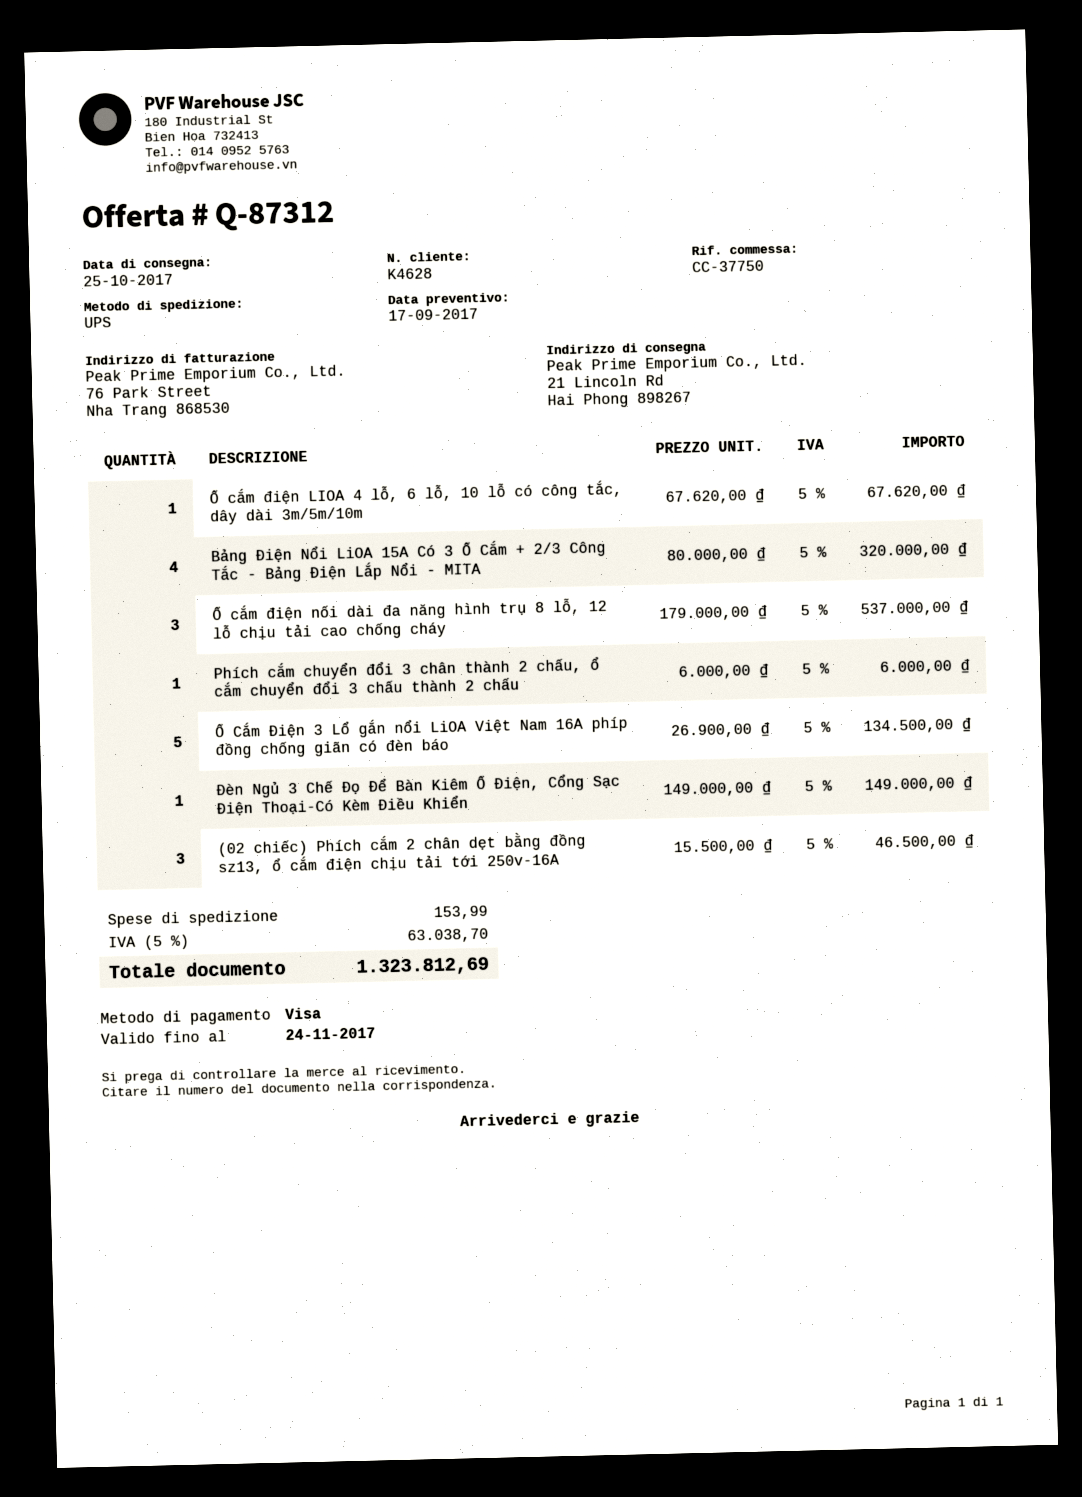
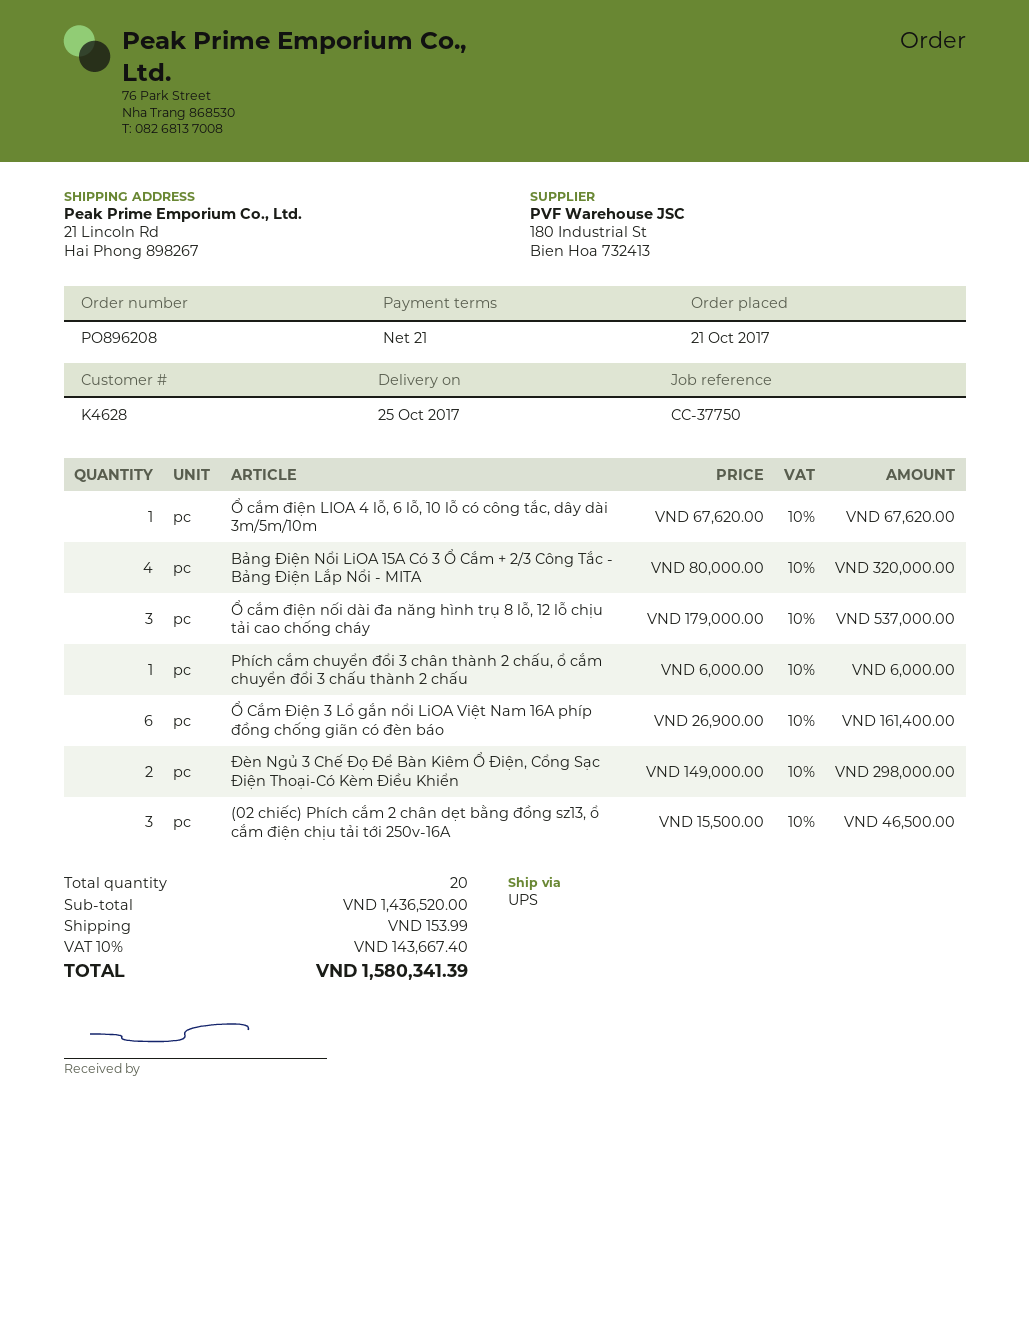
Ổ Cắm Điện 3 Lổ gắn nổi LiOA Việt Nam 16A phíp đồng chống giãn có đèn báo: 5 x 26900.00 = 134500.00 -> 6 x 26900.00 = 161400.00
Đèn Ngủ 3 Chế Đọ Để Bàn Kiêm Ổ Điện, Cổng Sạc Điện Thoại-Có Kèm Điều Khiển: 1 x 149000.00 = 149000.00 -> 2 x 149000.00 = 298000.00
tax: 5% = 63038.70 -> 10% = 143667.40
total: 1323812.69 -> 1580341.39

